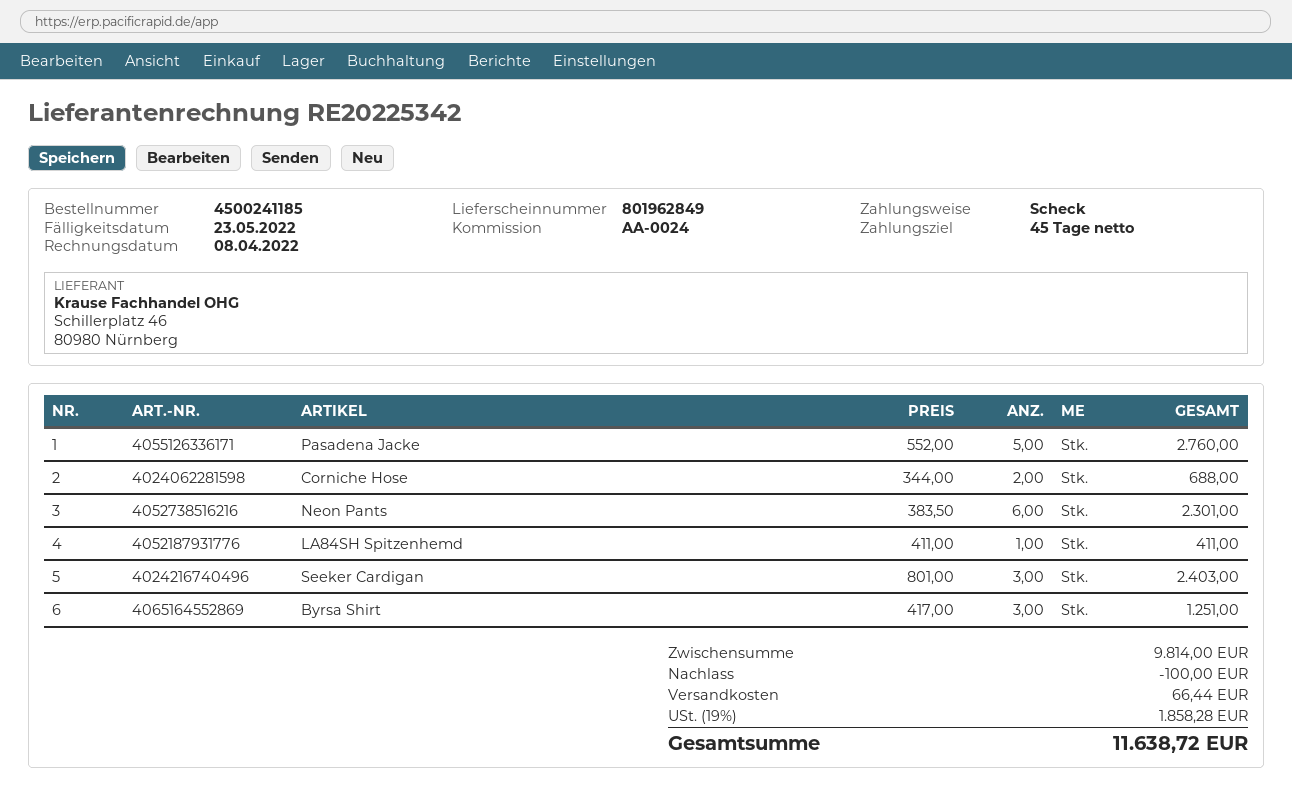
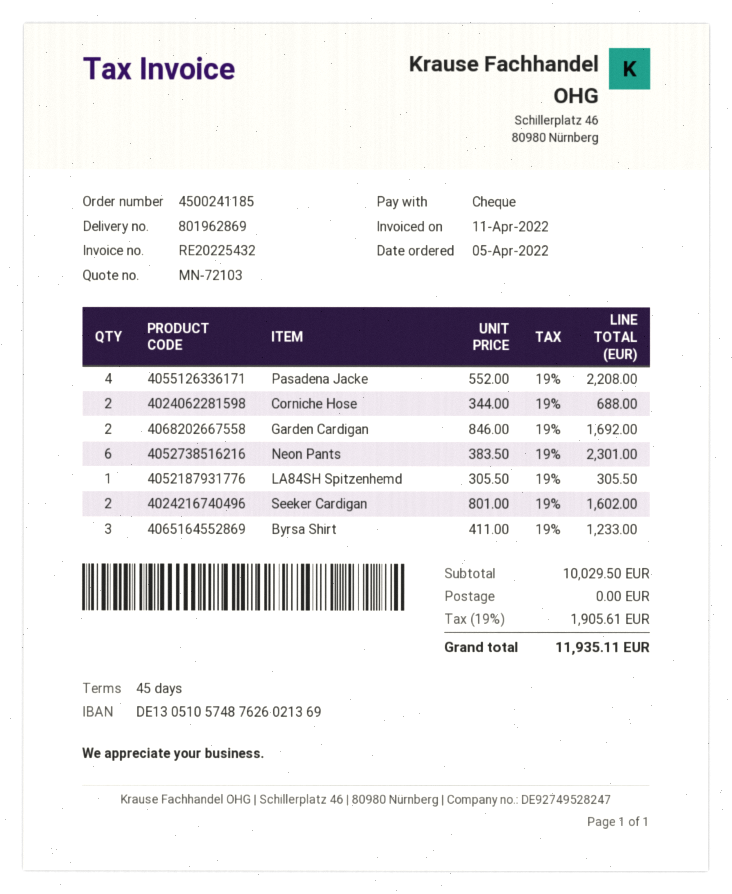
delivery note number: 801962849 -> 801962869
invoice number: RE20225342 -> RE20225432
invoice date: 2022-04-08 -> 2022-04-11
Pasadena Jacke: 5 x 552.00 = 2760.00 -> 4 x 552.00 = 2208.00
LA84SH Spitzenhemd: 1 x 411.00 = 411.00 -> 1 x 305.50 = 305.50
Seeker Cardigan: 3 x 801.00 = 2403.00 -> 2 x 801.00 = 1602.00
Byrsa Shirt: 3 x 417.00 = 1251.00 -> 3 x 411.00 = 1233.00
Garden Cardigan: none -> 2 x 846.00 = 1692.00
subtotal: 9814.00 -> 10029.50
discount: 100.00 -> none
shipping: 66.44 -> 0.00
tax: 19% = 1858.28 -> 19% = 1905.61
total: 11638.72 -> 11935.11

